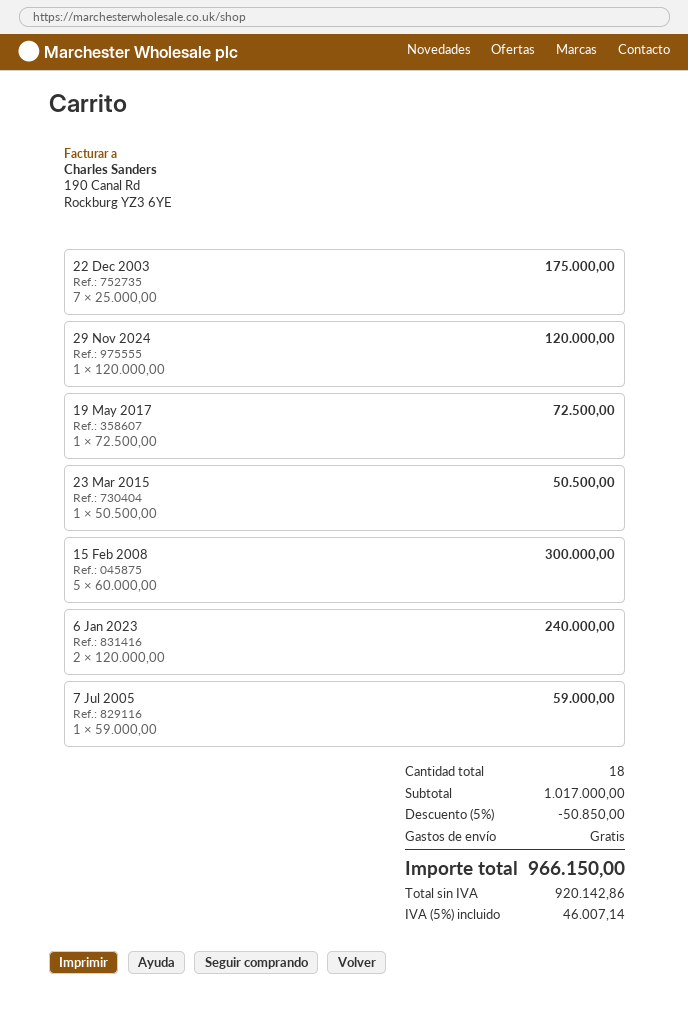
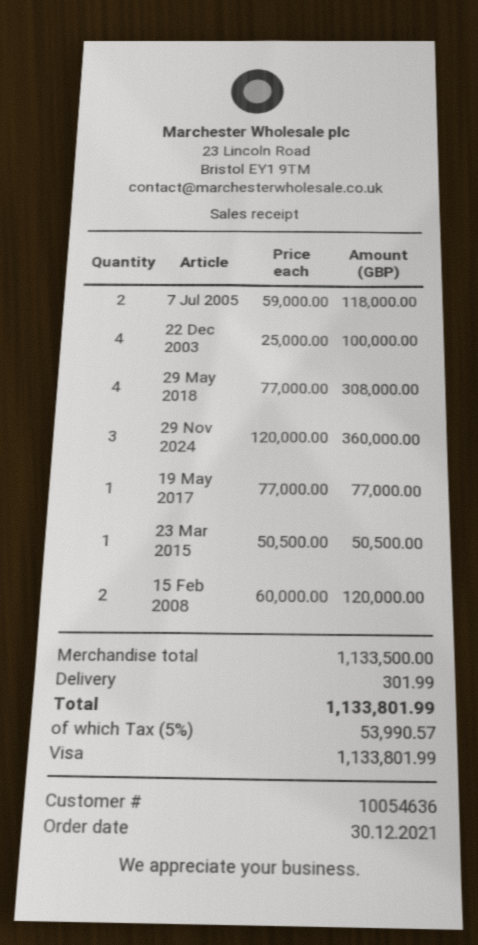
22 Dec 2003: 7 x 25000.00 = 175000.00 -> 4 x 25000.00 = 100000.00
29 Nov 2024: 1 x 120000.00 = 120000.00 -> 3 x 120000.00 = 360000.00
19 May 2017: 1 x 72500.00 = 72500.00 -> 1 x 77000.00 = 77000.00
15 Feb 2008: 5 x 60000.00 = 300000.00 -> 2 x 60000.00 = 120000.00
6 Jan 2023: 2 x 120000.00 = 240000.00 -> none
7 Jul 2005: 1 x 59000.00 = 59000.00 -> 2 x 59000.00 = 118000.00
29 May 2018: none -> 4 x 77000.00 = 308000.00
subtotal: 1017000.00 -> 1133500.00
discount: 5% = 50850.00 -> none
shipping: 0.00 -> 301.99
tax: 5% = 46007.14 -> 5% = 53990.57
total: 966150.00 -> 1133801.99

